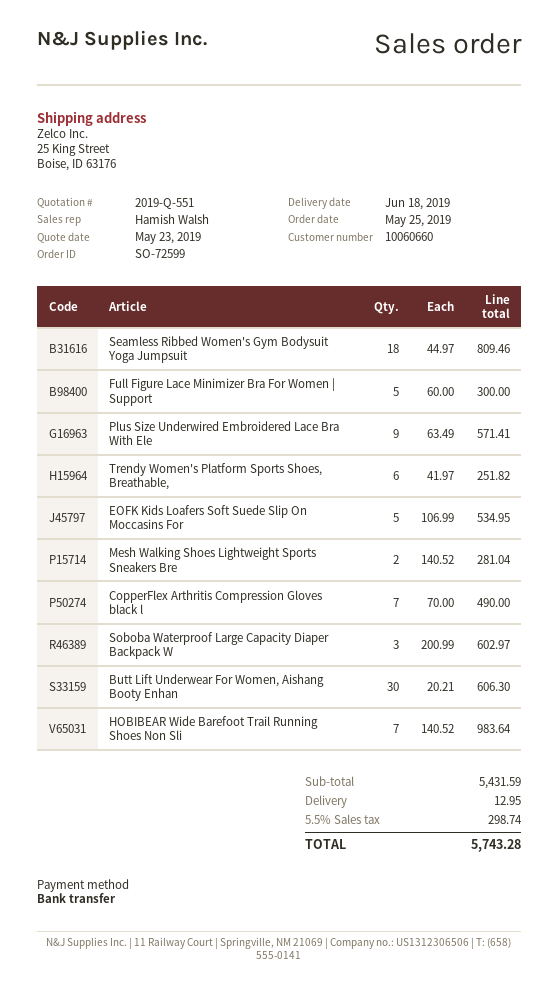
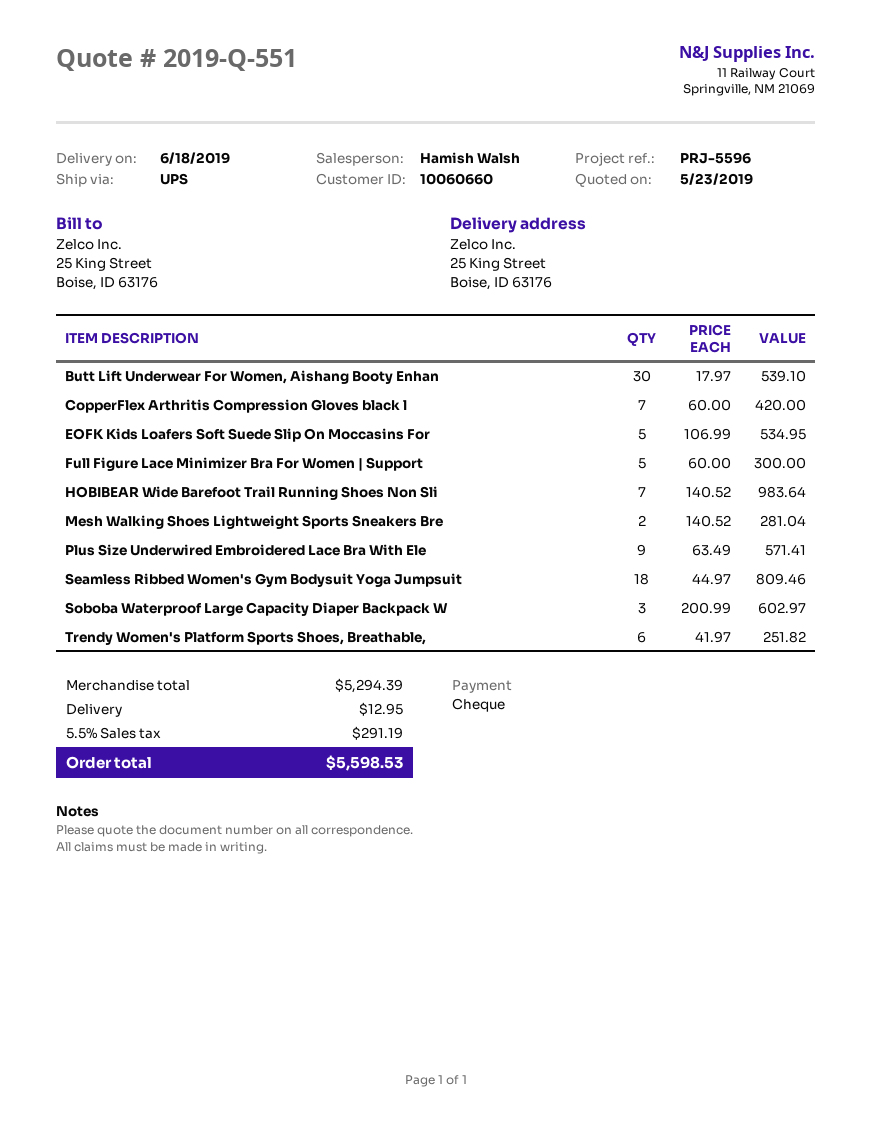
payment method: bank transfer -> cheque
CopperFlex Arthritis Compression Gloves black l: 7 x 70.00 = 490.00 -> 7 x 60.00 = 420.00
Butt Lift Underwear For Women, Aishang Booty Enhan: 30 x 20.21 = 606.30 -> 30 x 17.97 = 539.10
subtotal: 5431.59 -> 5294.39
tax: 5.5% = 298.74 -> 5.5% = 291.19
total: 5743.28 -> 5598.53

